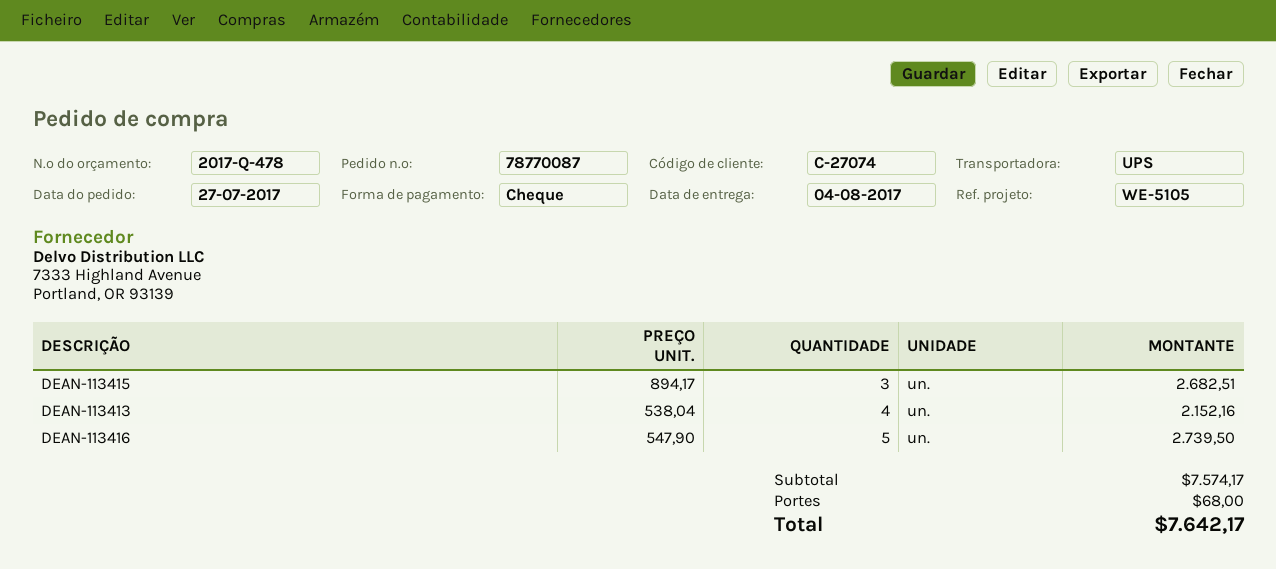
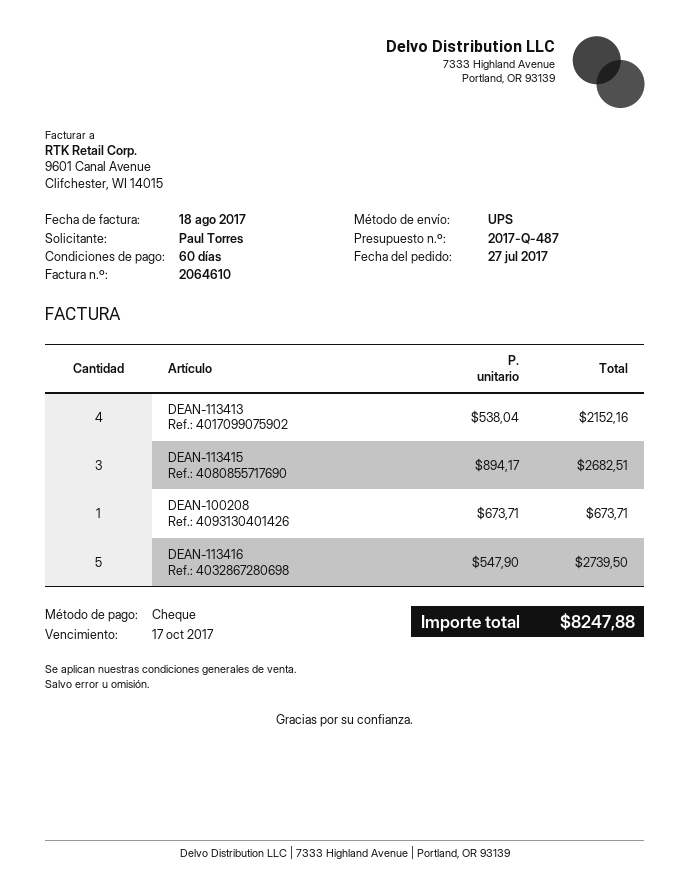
quote number: 2017-Q-478 -> 2017-Q-487
DEAN-100208: none -> 1 x 673.71 = 673.71
shipping: 68.00 -> none
total: 7642.17 -> 8247.88

